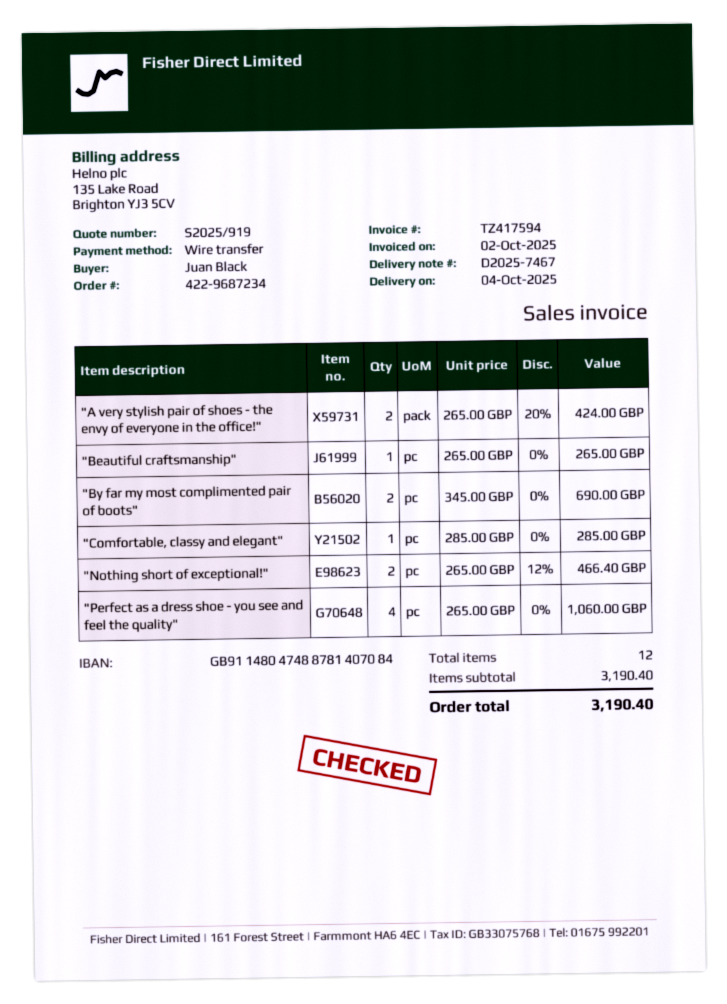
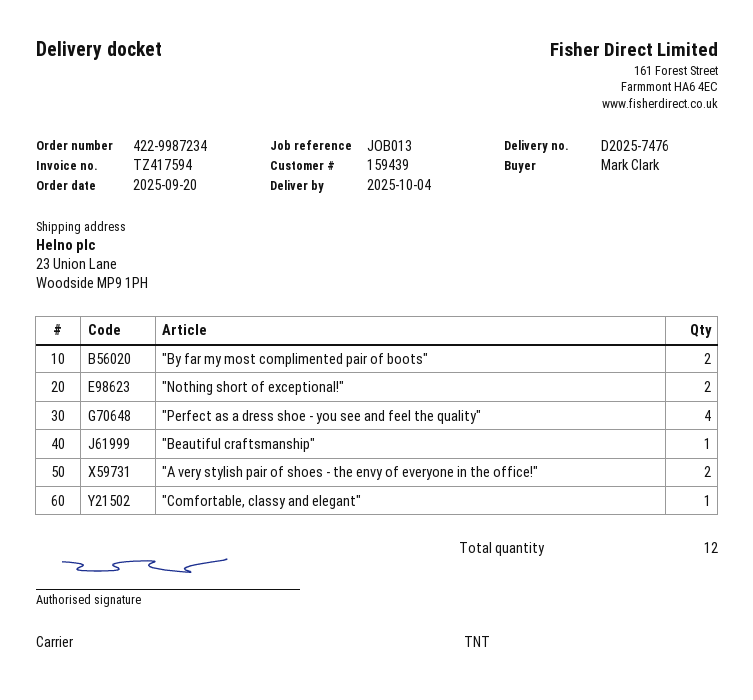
order number: 422-9687234 -> 422-9987234
delivery note number: D2025-7467 -> D2025-7476
ordered by: Juan Black -> Mark Clark

